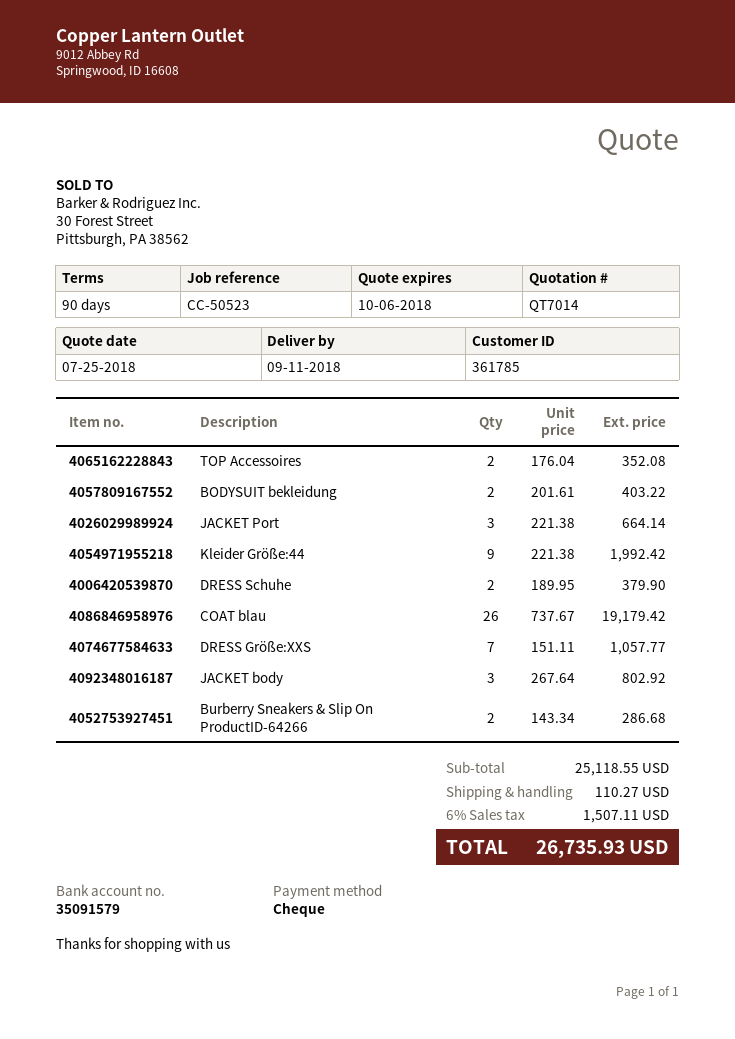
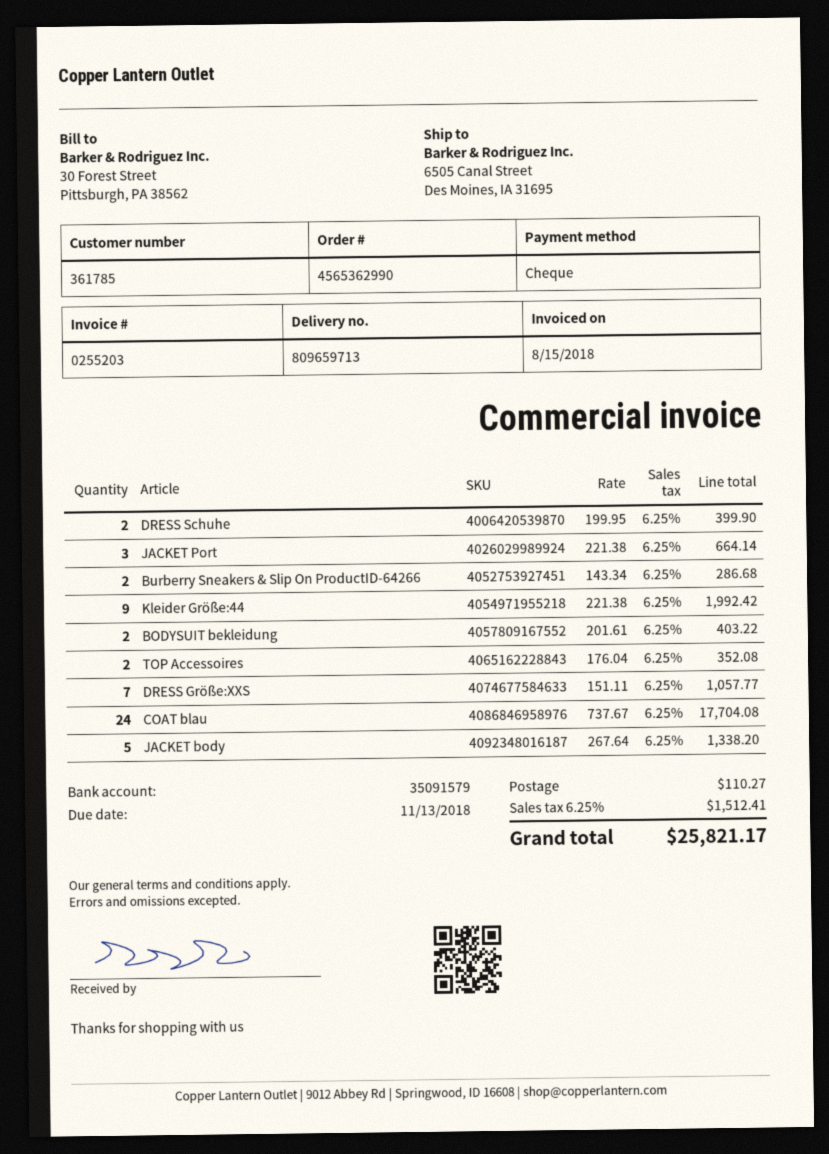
DRESS Schuhe: 2 x 189.95 = 379.90 -> 2 x 199.95 = 399.90
COAT blau: 26 x 737.67 = 19179.42 -> 24 x 737.67 = 17704.08
JACKET body: 3 x 267.64 = 802.92 -> 5 x 267.64 = 1338.20
tax: 6% = 1507.11 -> 6.25% = 1512.41
total: 26735.93 -> 25821.17

